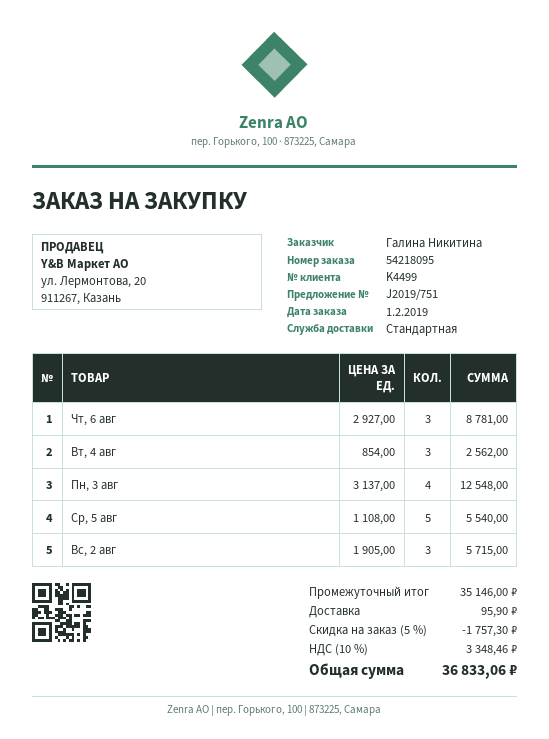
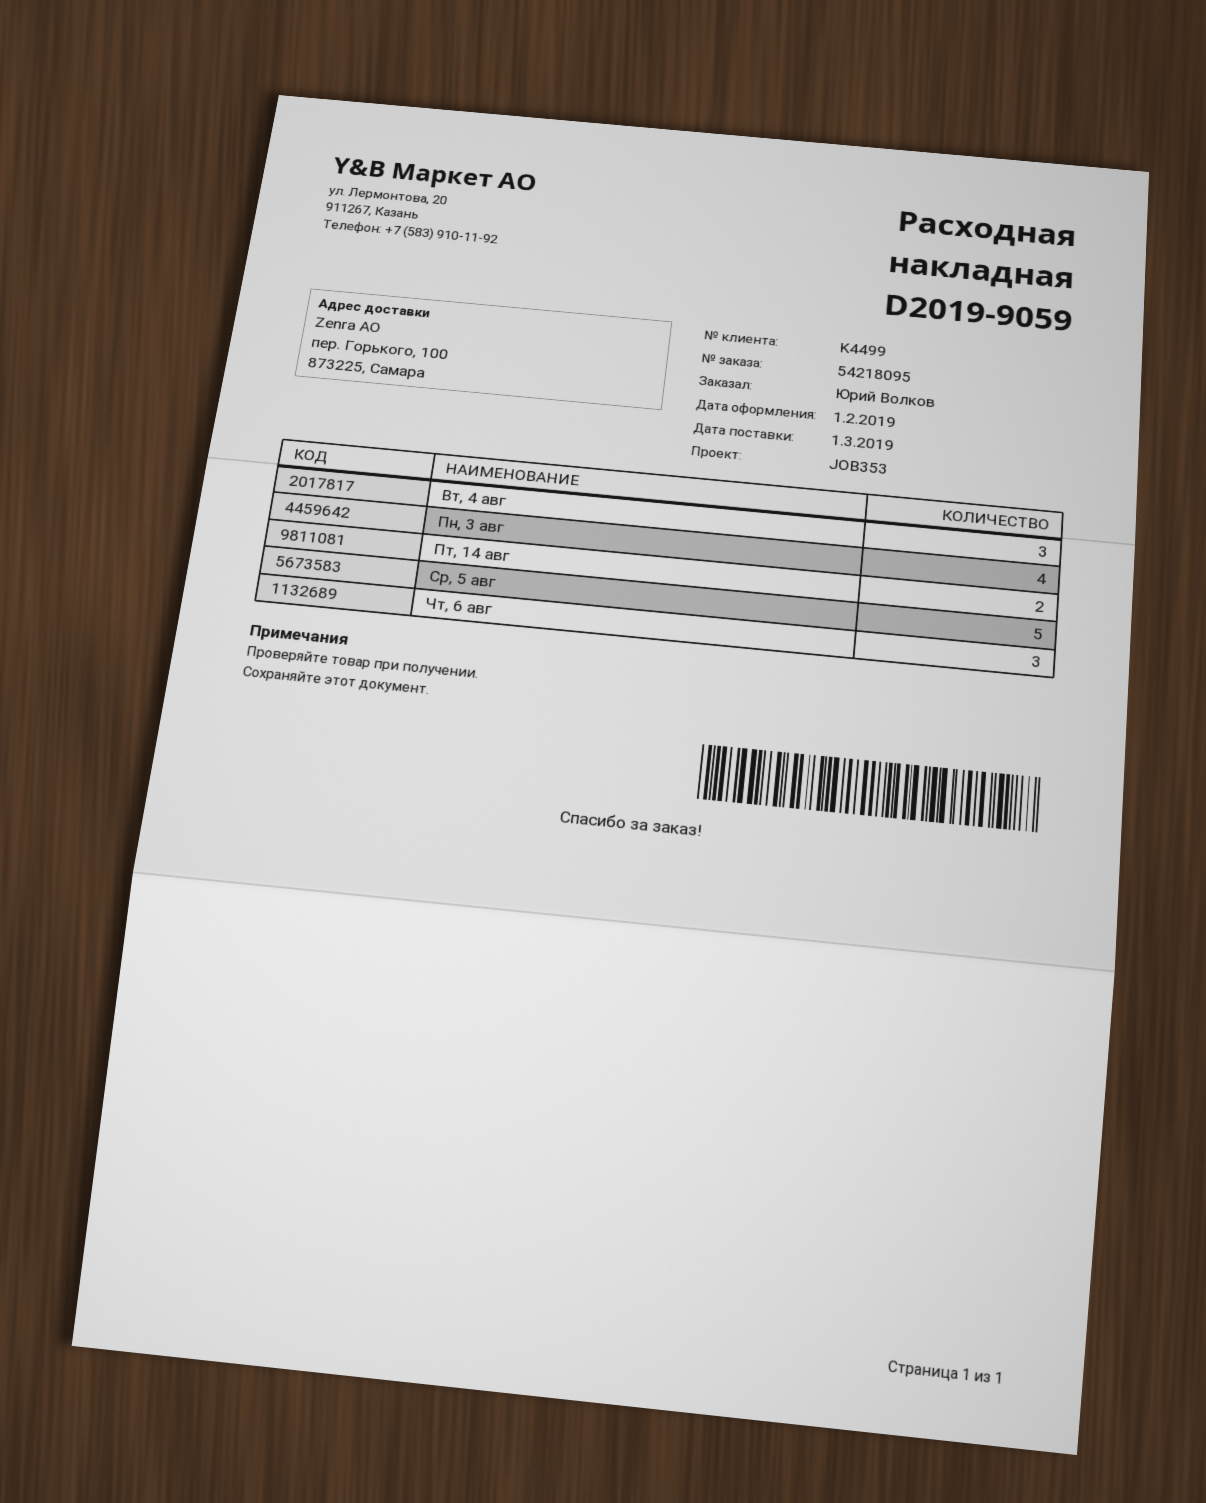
ordered by: Галина Никитина -> Юрий Волков
Вс, 2 авг: 3 -> none
Пт, 14 авг: none -> 2

